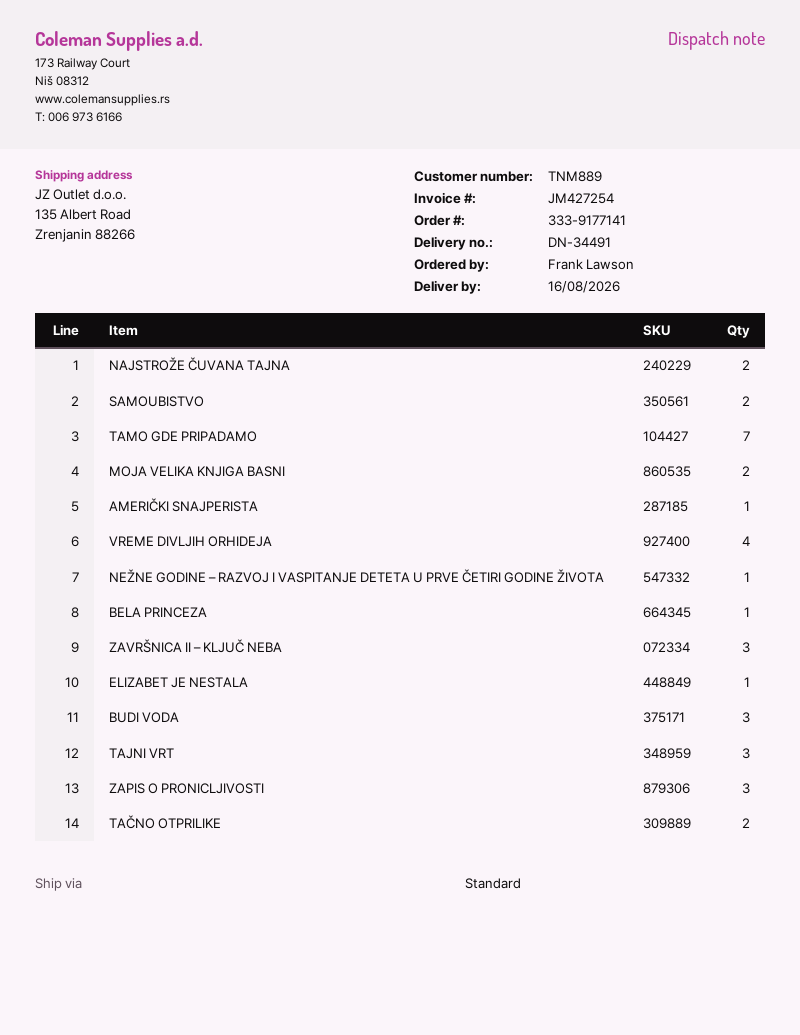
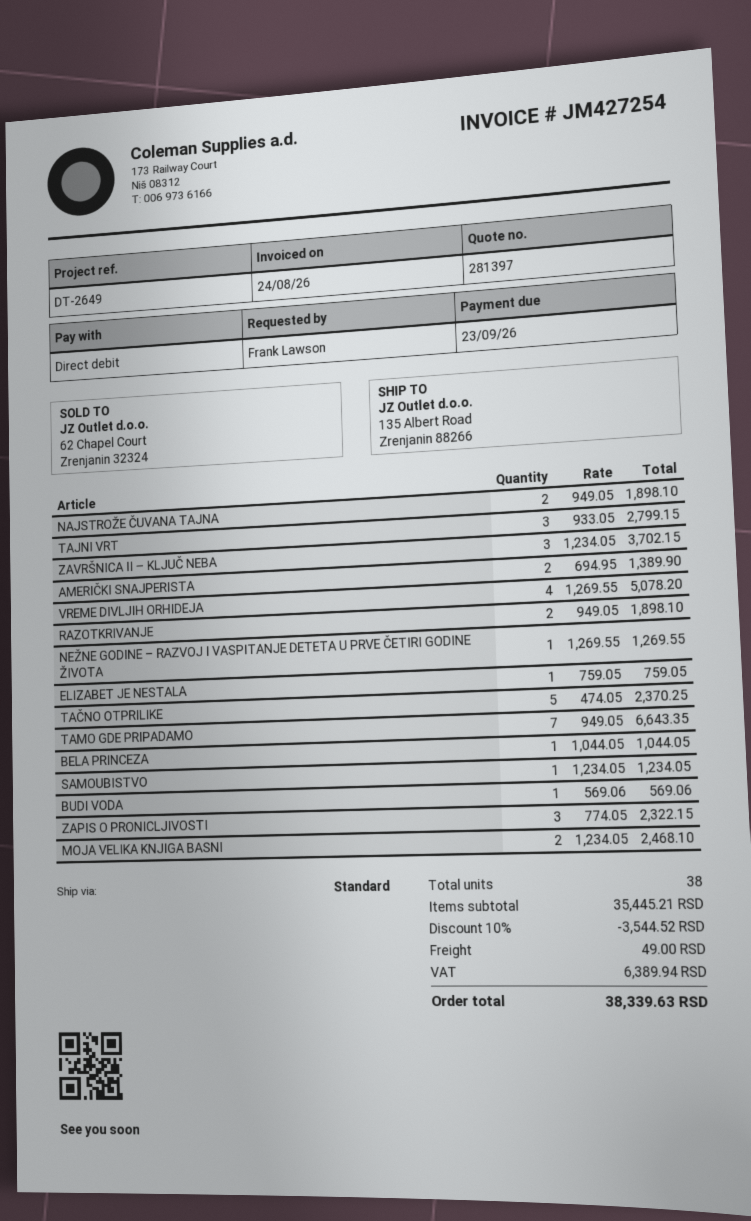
SAMOUBISTVO: 2 -> 1
AMERIČKI SNAJPERISTA: 1 -> 2
BUDI VODA: 3 -> 1
TAČNO OTPRILIKE: 2 -> 5
RAZOTKRIVANJE: none -> 2

